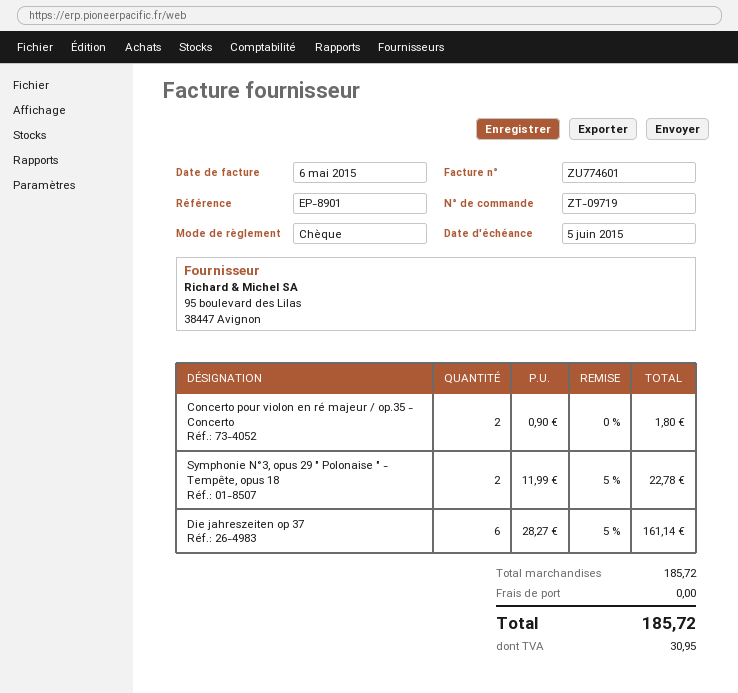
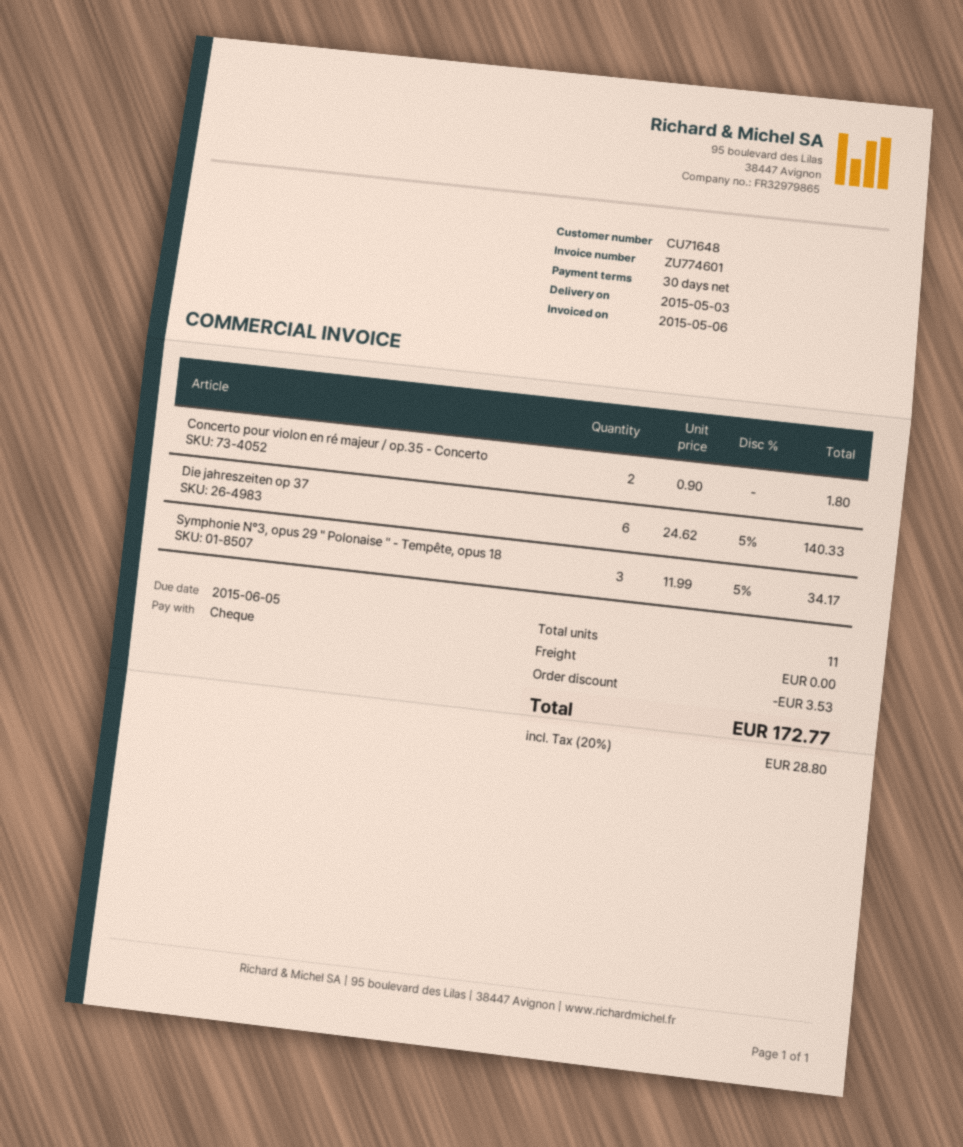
Symphonie N°3, opus 29 " Polonaise " - Tempête, opus 18: 2 x 11.99 - 5% = 22.78 -> 3 x 11.99 - 5% = 34.17
Die jahreszeiten op 37: 6 x 28.27 - 5% = 161.14 -> 6 x 24.62 - 5% = 140.33
discount: none -> 3.53
tax: 30.95 -> 28.80
total: 185.72 -> 172.77

